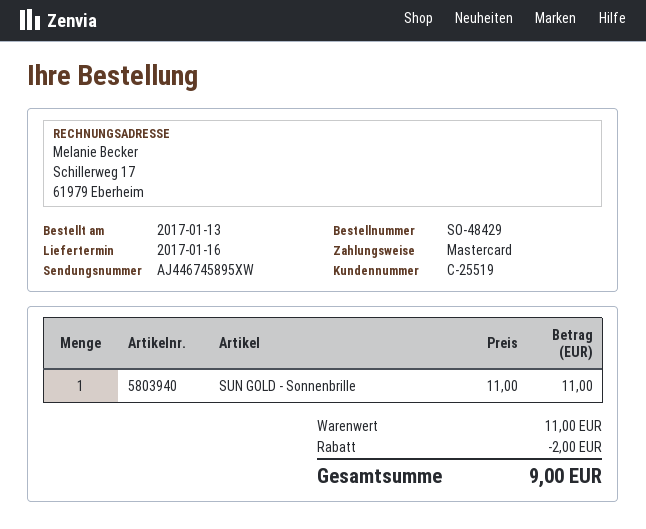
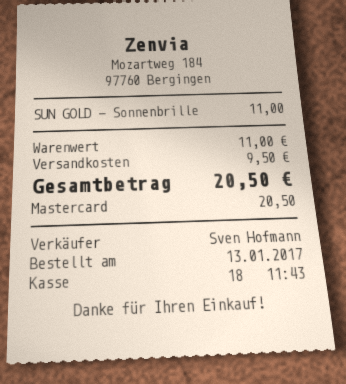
discount: 2.00 -> none
shipping: none -> 9.50
total: 9.00 -> 20.50

